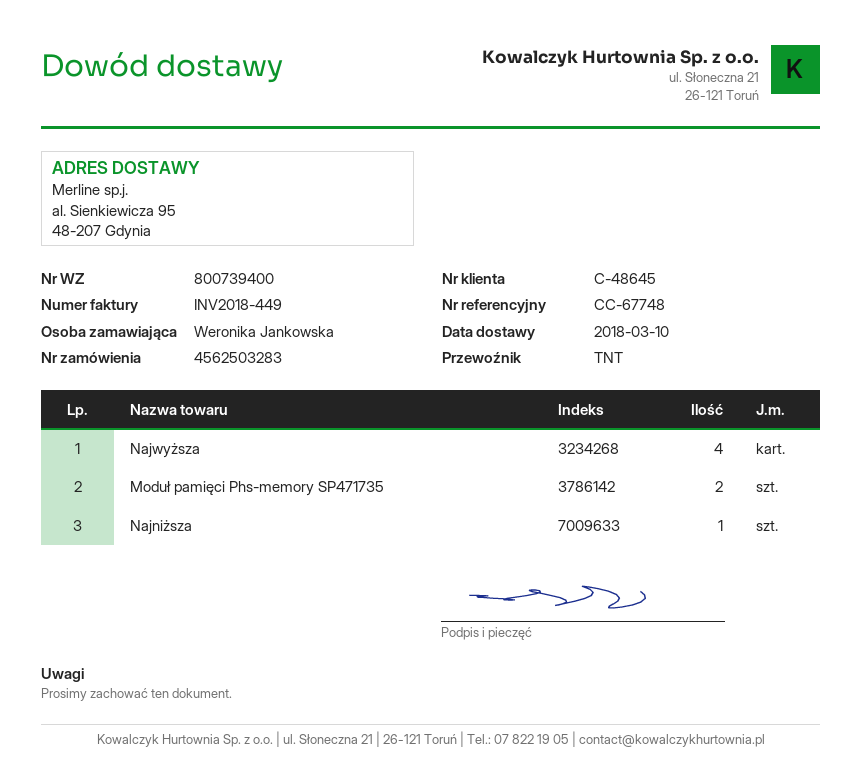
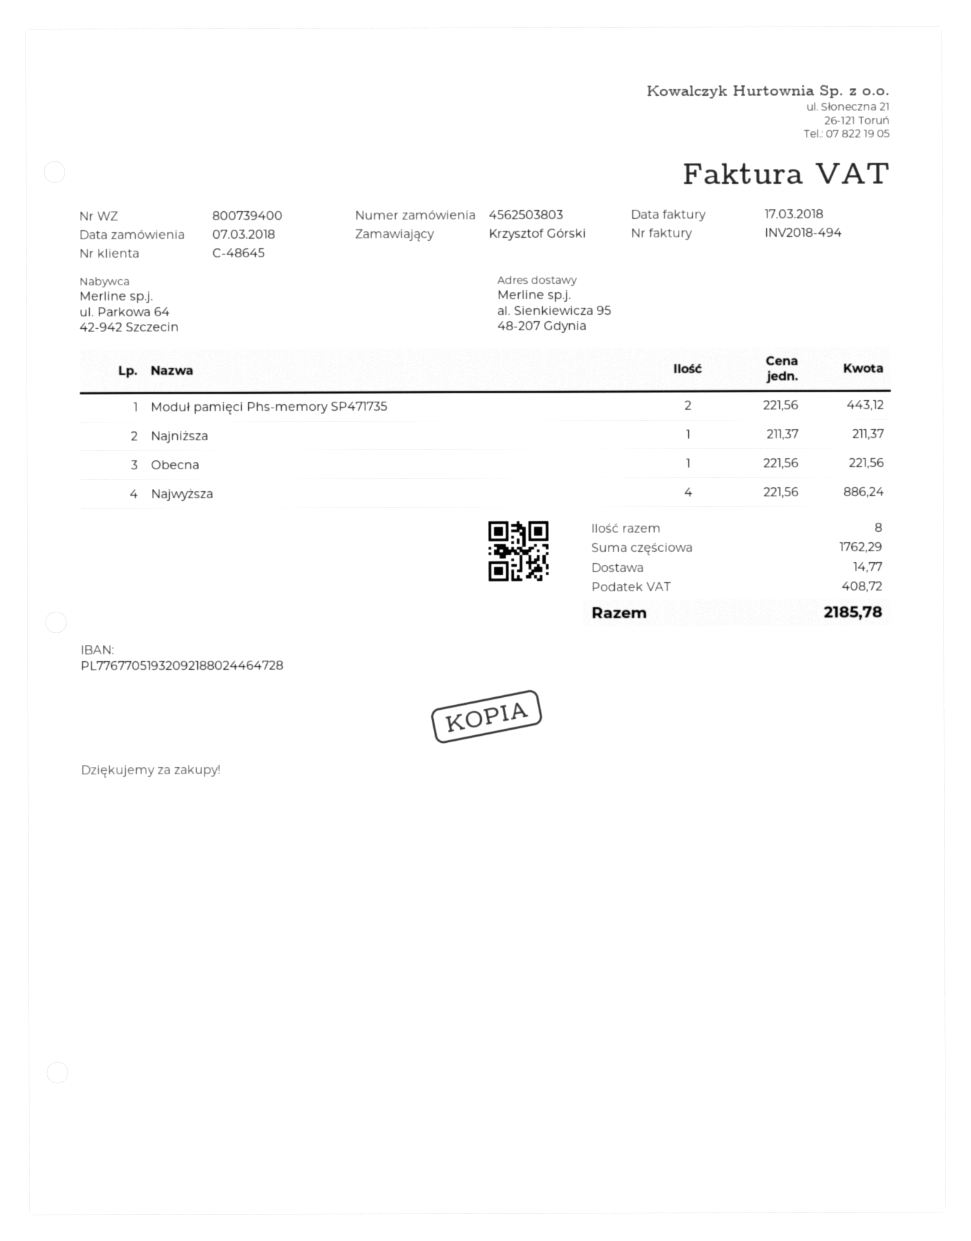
order number: 4562503283 -> 4562503803
invoice number: INV2018-449 -> INV2018-494
ordered by: Weronika Jankowska -> Krzysztof Górski
Obecna: none -> 1

